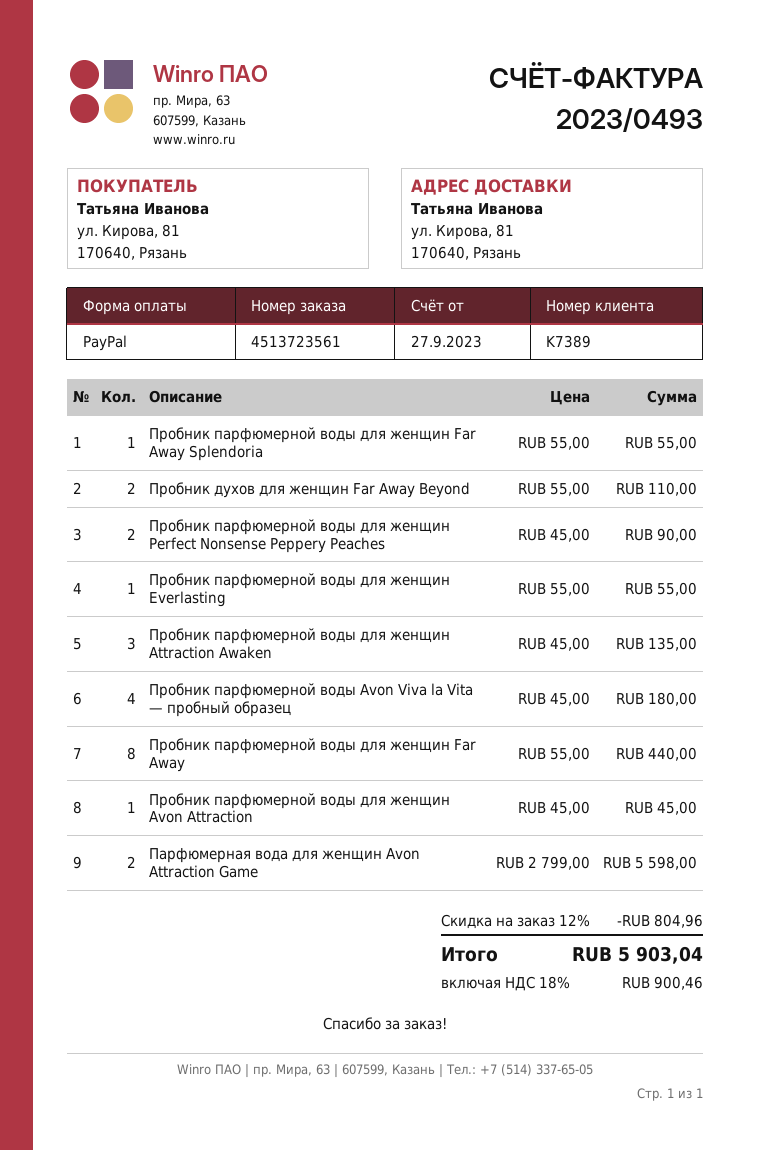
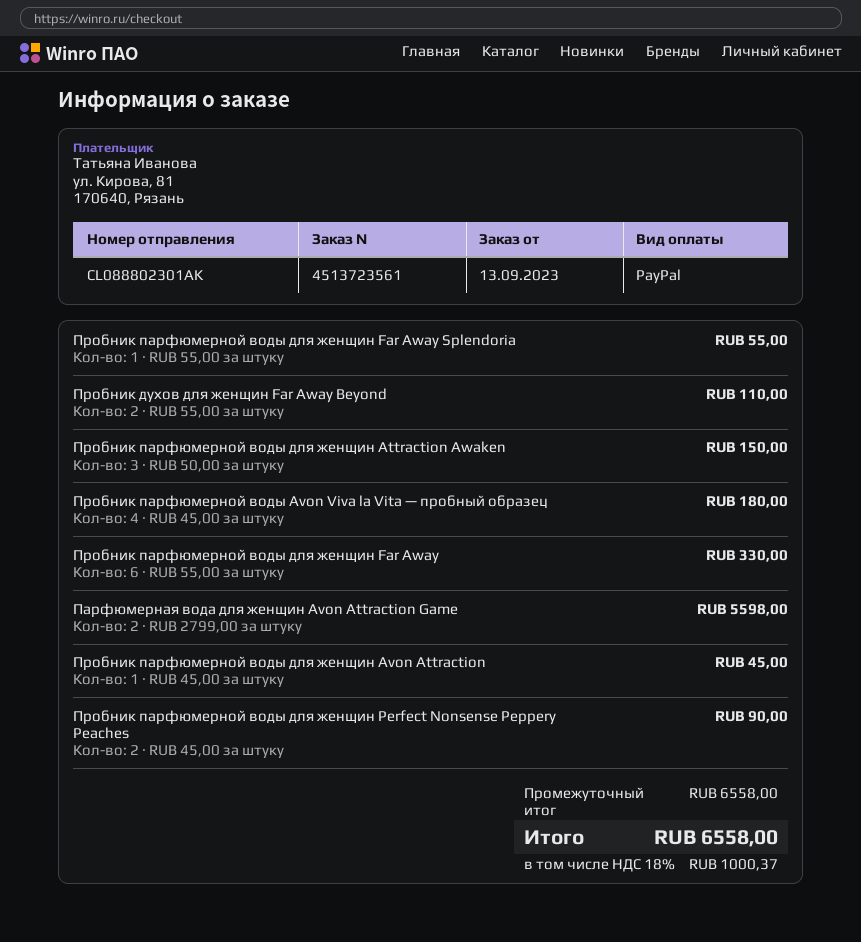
Пробник парфюмерной воды для женщин Everlasting: 1 x 55.00 = 55.00 -> none
Пробник парфюмерной воды для женщин Attraction Awaken: 3 x 45.00 = 135.00 -> 3 x 50.00 = 150.00
Пробник парфюмерной воды для женщин Far Away: 8 x 55.00 = 440.00 -> 6 x 55.00 = 330.00
discount: 12% = 804.96 -> none
tax: 18% = 900.46 -> 18% = 1000.37
total: 5903.04 -> 6558.00

